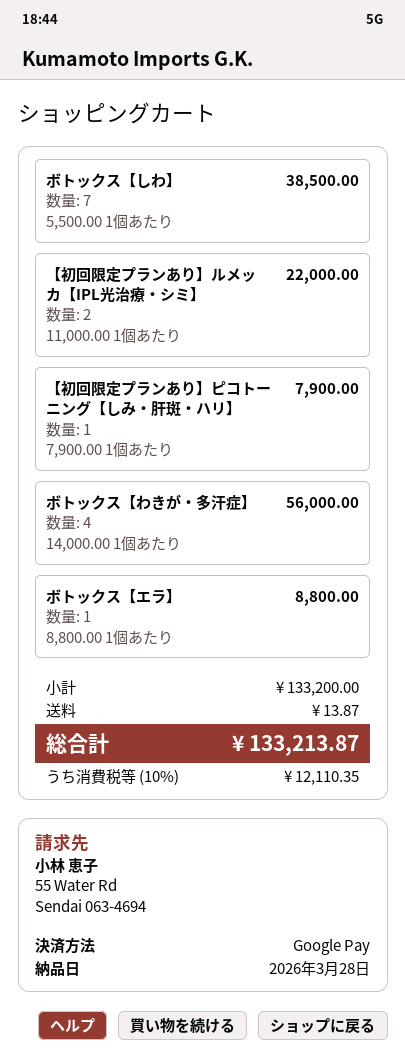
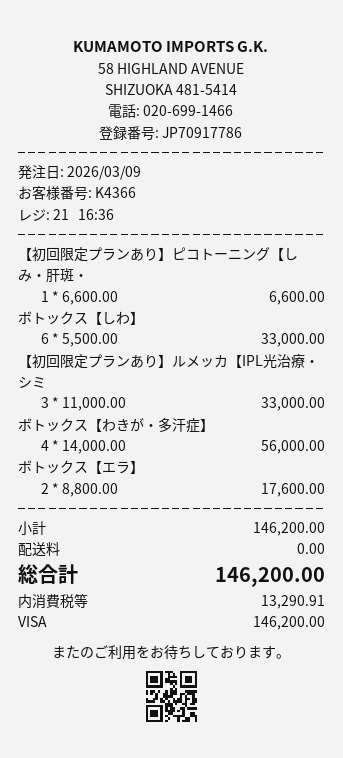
payment method: Google Pay -> Visa
ボトックス【しわ】: 7 x 5500.00 = 38500.00 -> 6 x 5500.00 = 33000.00
【初回限定プランあり】ルメッカ【IPL光治療・シミ】: 2 x 11000.00 = 22000.00 -> 3 x 11000.00 = 33000.00
【初回限定プランあり】ピコトーニング【しみ・肝斑・ハリ】: 1 x 7900.00 = 7900.00 -> 1 x 6600.00 = 6600.00
ボトックス【エラ】: 1 x 8800.00 = 8800.00 -> 2 x 8800.00 = 17600.00
subtotal: 133200.00 -> 146200.00
shipping: 13.87 -> 0.00
tax: 12110.35 -> 13290.91
total: 133213.87 -> 146200.00

